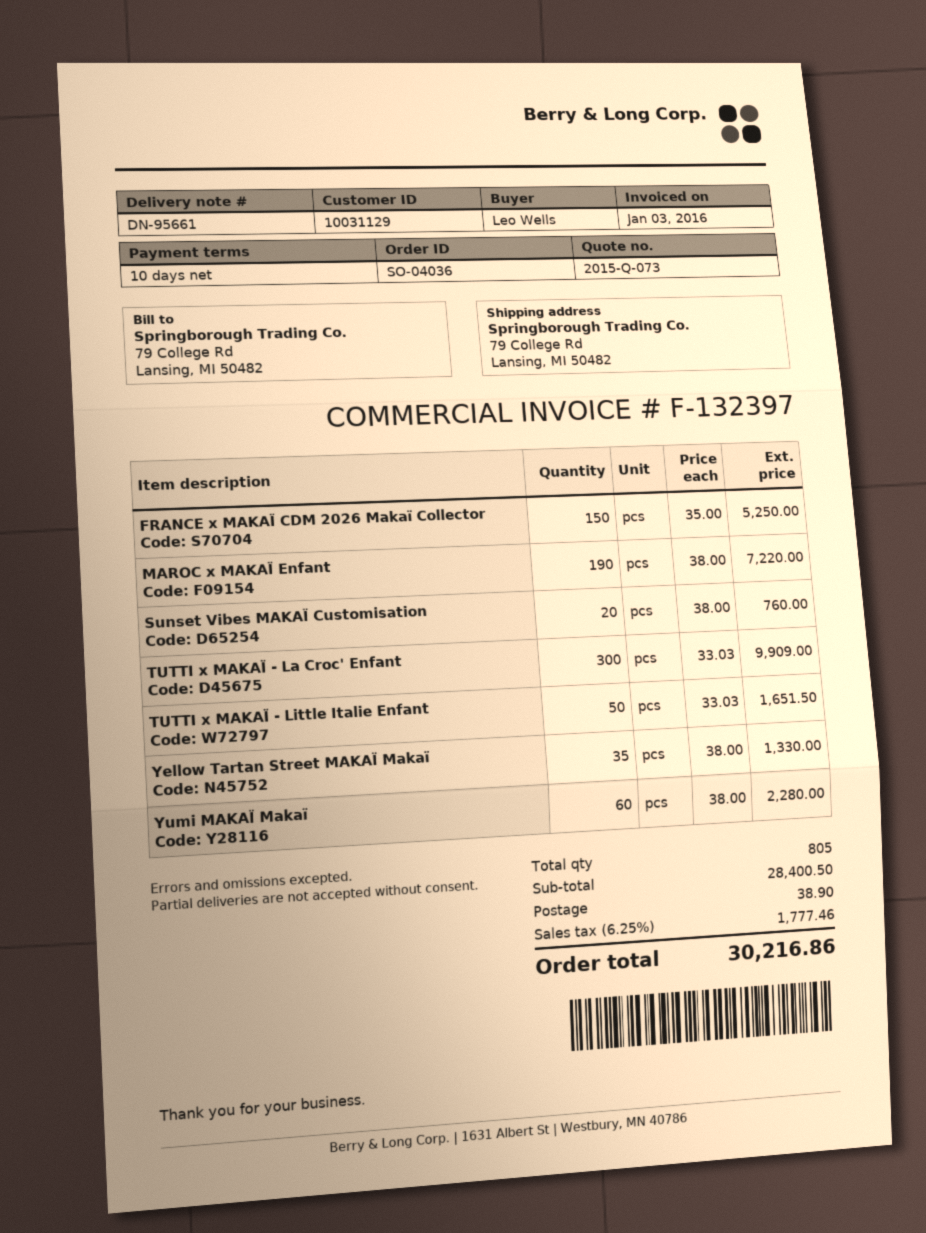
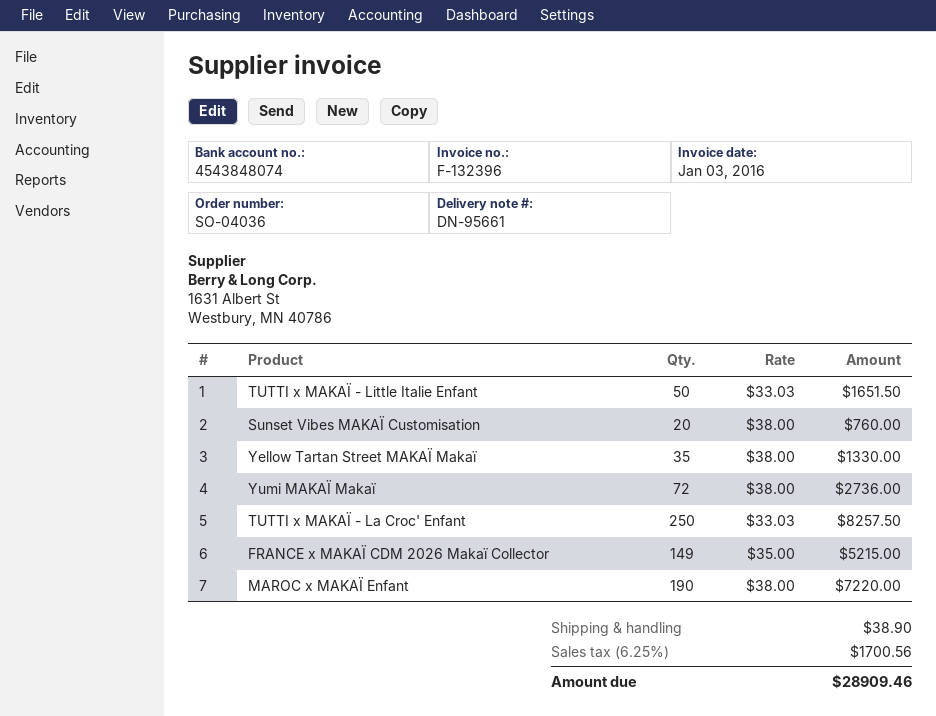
invoice number: F-132397 -> F-132396
FRANCE x MAKAÏ CDM 2026 Makaï Collector: 150 x 35.00 = 5250.00 -> 149 x 35.00 = 5215.00
TUTTI x MAKAÏ - La Croc' Enfant: 300 x 33.03 = 9909.00 -> 250 x 33.03 = 8257.50
Yumi MAKAÏ Makaï: 60 x 38.00 = 2280.00 -> 72 x 38.00 = 2736.00
tax: 6.25% = 1777.46 -> 6.25% = 1700.56
total: 30216.86 -> 28909.46

